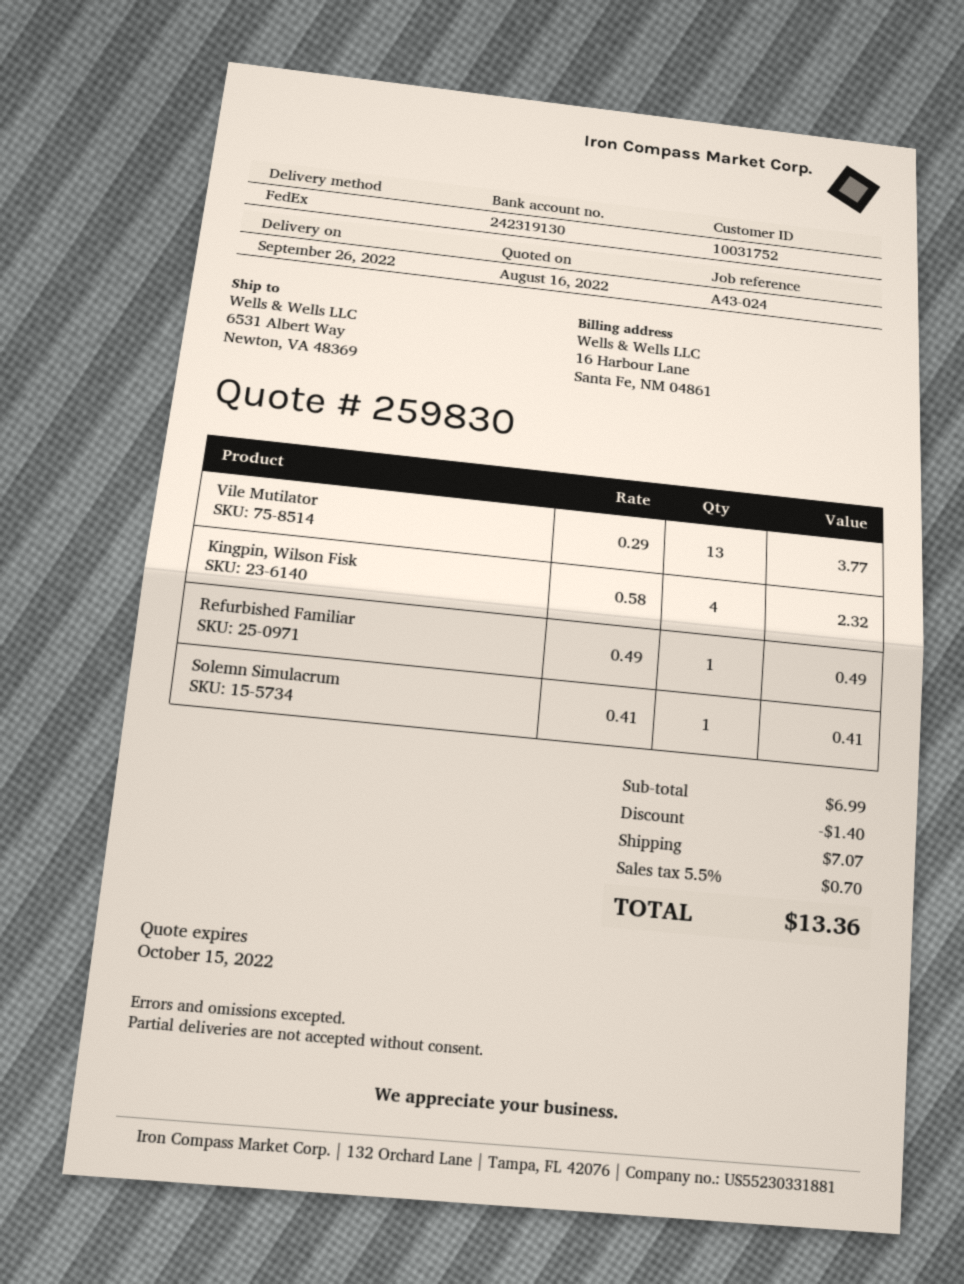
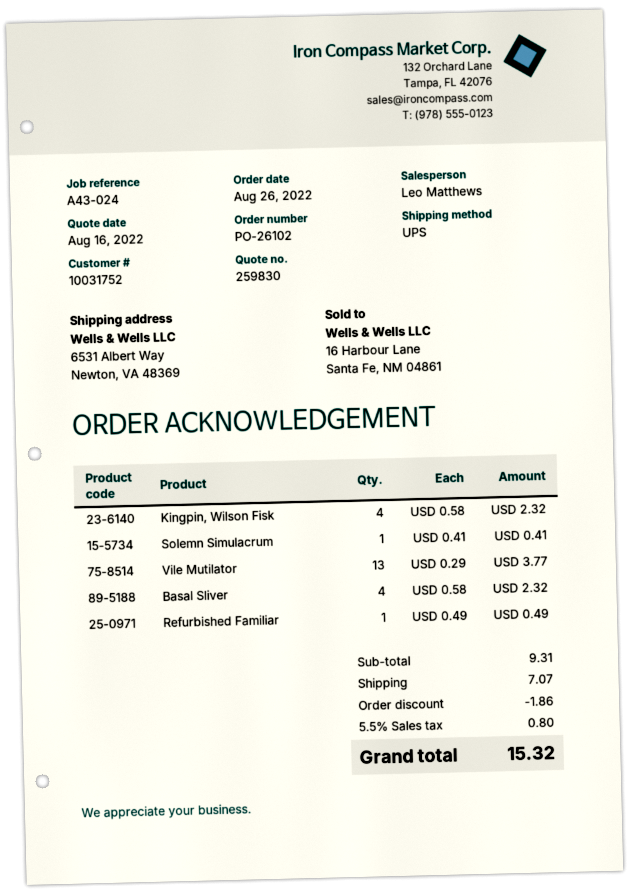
shipping method: FedEx -> UPS
Basal Sliver: none -> 4 x 0.58 = 2.32
subtotal: 6.99 -> 9.31
discount: 1.40 -> 1.86
tax: 5.5% = 0.70 -> 5.5% = 0.80
total: 13.36 -> 15.32

